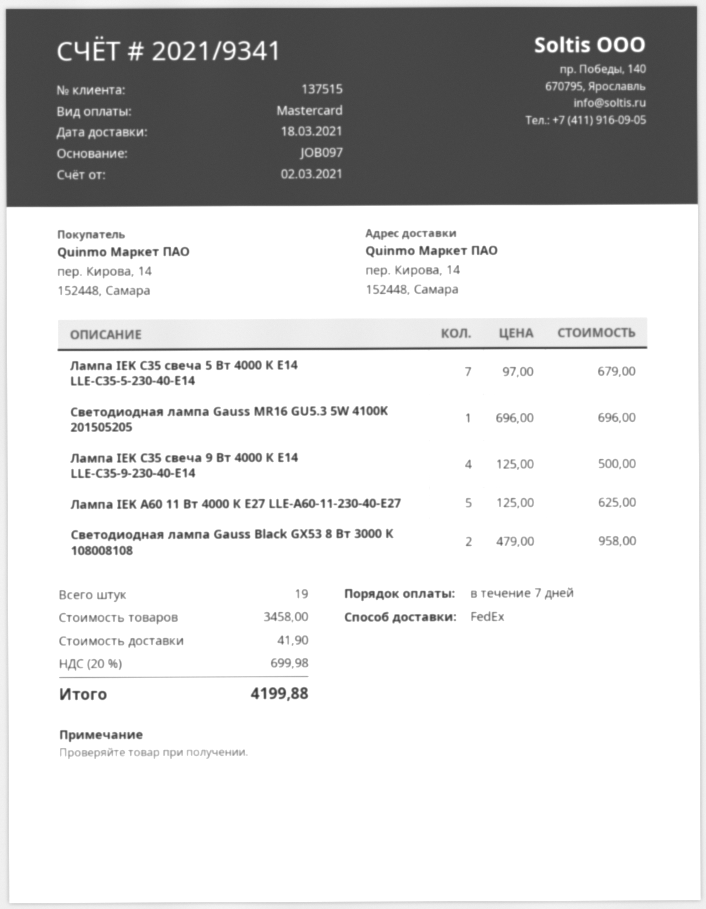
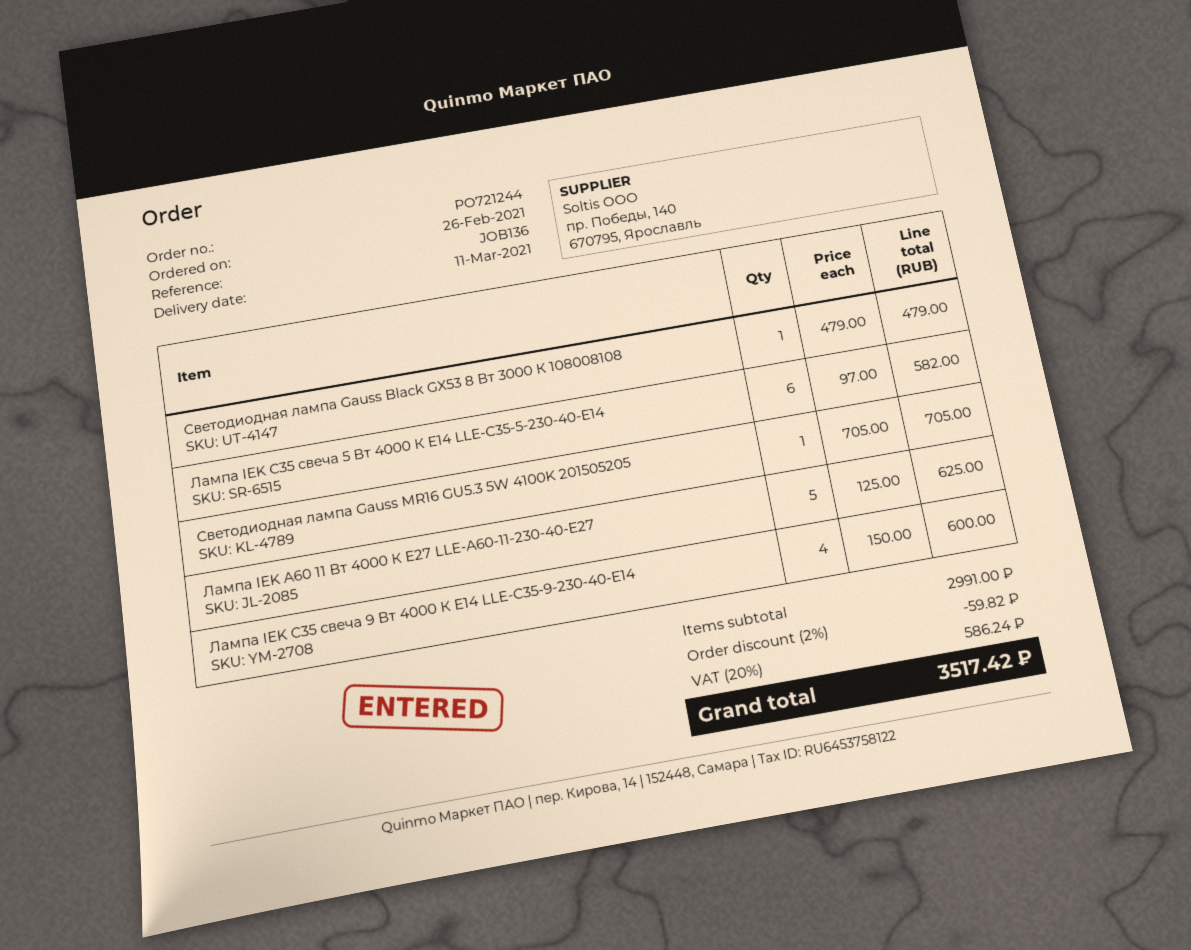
delivery date: 2021-03-18 -> 2021-03-11
reference: JOB097 -> JOB136
Лампа IEK C35 свеча 5 Вт 4000 К E14 LLE-C35-5-230-40-E14: 7 x 97.00 = 679.00 -> 6 x 97.00 = 582.00
Светодиодная лампа Gauss MR16 GU5.3 5W 4100K 201505205: 1 x 696.00 = 696.00 -> 1 x 705.00 = 705.00
Лампа IEK C35 свеча 9 Вт 4000 К E14 LLE-C35-9-230-40-E14: 4 x 125.00 = 500.00 -> 4 x 150.00 = 600.00
Светодиодная лампа Gauss Black GX53 8 Вт 3000 К 108008108: 2 x 479.00 = 958.00 -> 1 x 479.00 = 479.00
subtotal: 3458.00 -> 2991.00
discount: none -> 2% = 59.82
shipping: 41.90 -> none
tax: 20% = 699.98 -> 20% = 586.24
total: 4199.88 -> 3517.42

